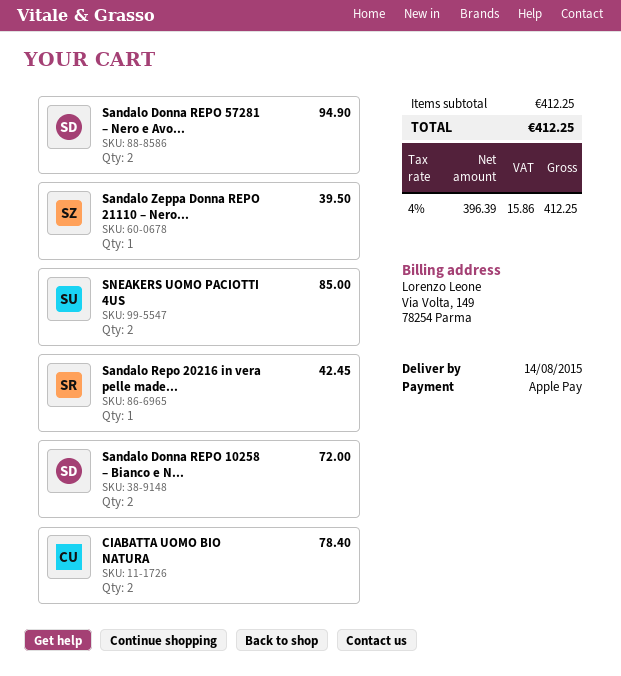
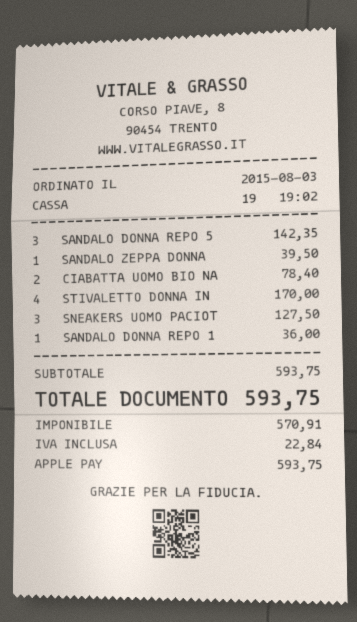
Sandalo Donna REPO 57281 – Nero e Avo...: 2 for 94.90 -> 3 for 142.35
SNEAKERS UOMO PACIOTTI 4US: 2 for 85.00 -> 3 for 127.50
Sandalo Repo 20216 in vera pelle made...: 1 for 42.45 -> none
Sandalo Donna REPO 10258 – Bianco e N...: 2 for 72.00 -> 1 for 36.00
STIVALETTO DONNA IN: none -> 4 for 170.00
subtotal: 412.25 -> 593.75
net: 396.39 -> 570.91
tax: 15.86 -> 22.84
total: 412.25 -> 593.75

